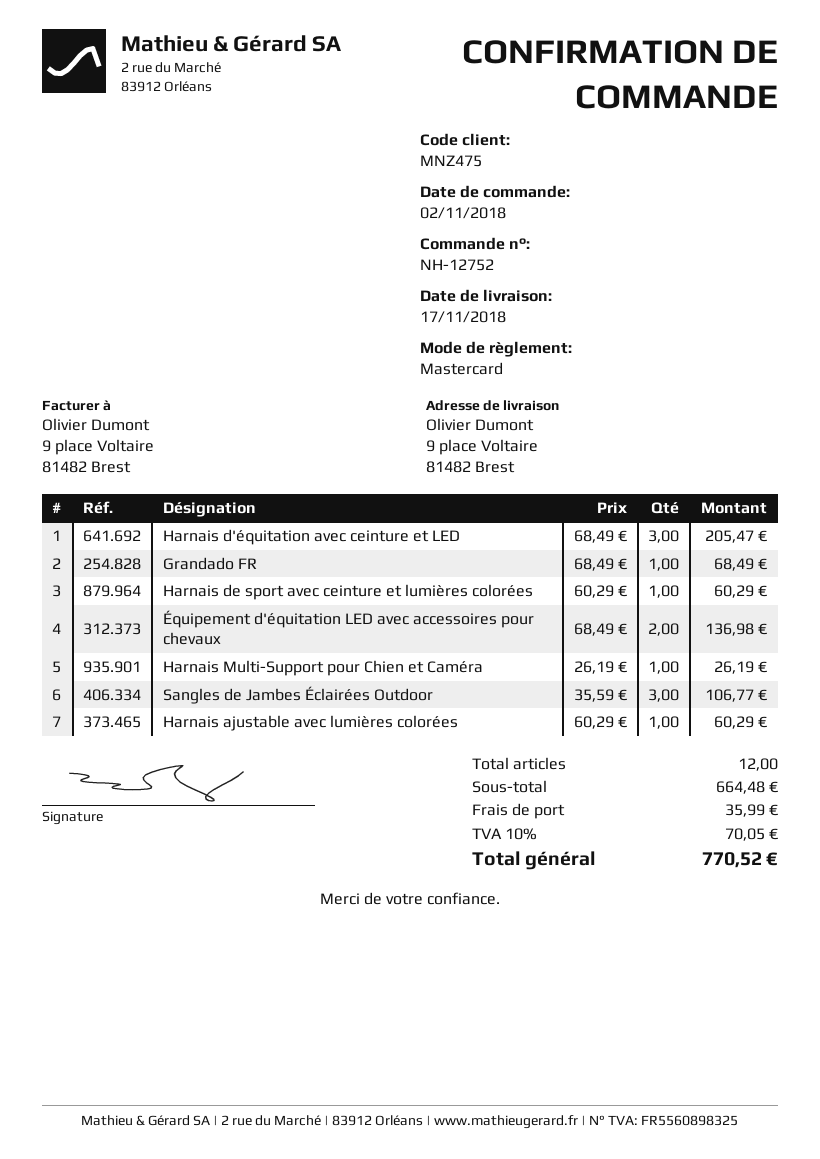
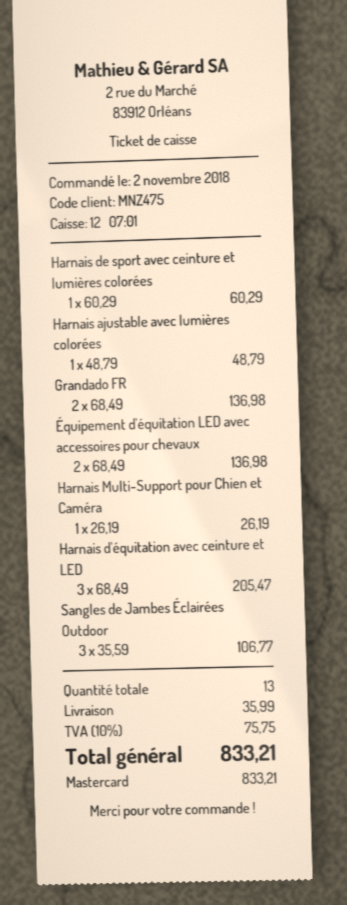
Grandado FR: 1 x 68.49 = 68.49 -> 2 x 68.49 = 136.98
Harnais ajustable avec lumières colorées: 1 x 60.29 = 60.29 -> 1 x 48.79 = 48.79
total quantity: 12 -> 13
tax: 10% = 70.05 -> 10% = 75.75
total: 770.52 -> 833.21

